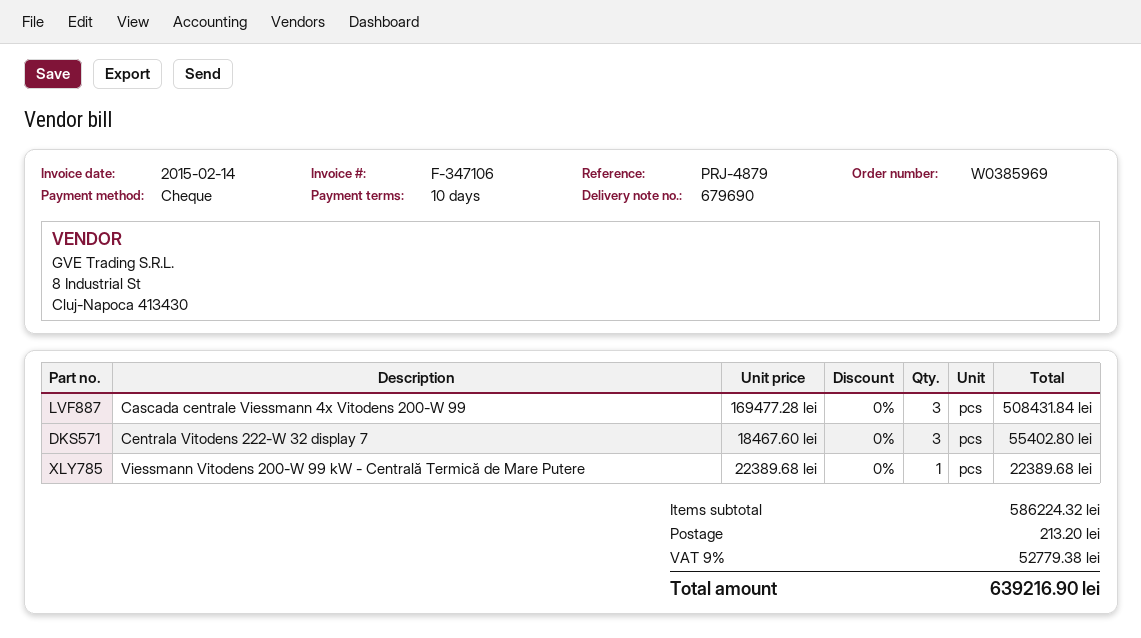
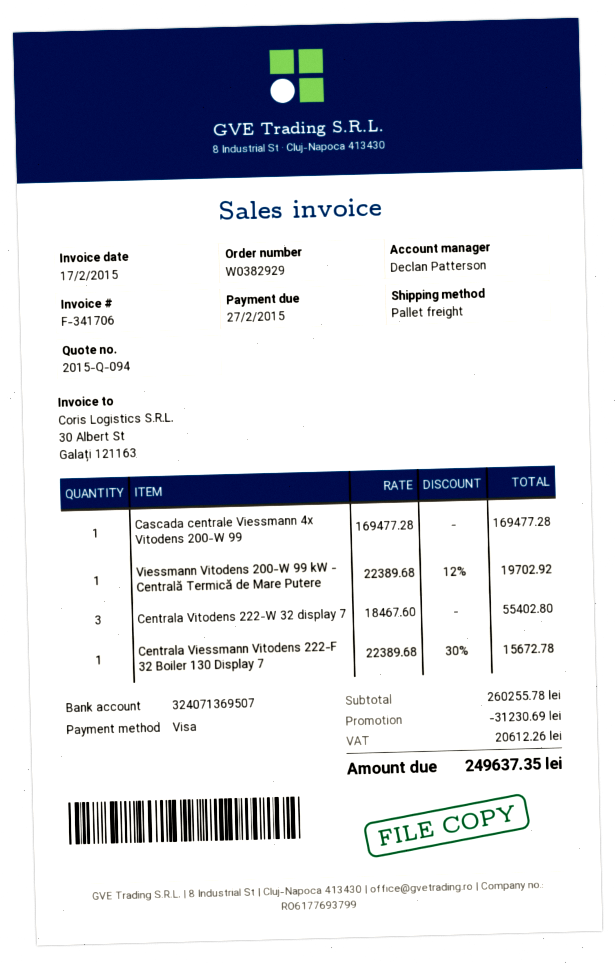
order number: W0385969 -> W0382929
invoice number: F-347106 -> F-341706
invoice date: 2015-02-14 -> 2015-02-17
payment method: cheque -> Visa
Cascada centrale Viessmann 4x Vitodens 200-W 99: 3 x 169477.28 = 508431.84 -> 1 x 169477.28 = 169477.28
Viessmann Vitodens 200-W 99 kW - Centrală Termică de Mare Putere: 1 x 22389.68 = 22389.68 -> 1 x 22389.68 - 12% = 19702.92
Centrala Viessmann Vitodens 222-F 32 Boiler 130 Display 7: none -> 1 x 22389.68 - 30% = 15672.78
subtotal: 586224.32 -> 260255.78
discount: none -> 31230.69
shipping: 213.20 -> none
tax: 52779.38 -> 20612.26
total: 639216.90 -> 249637.35

